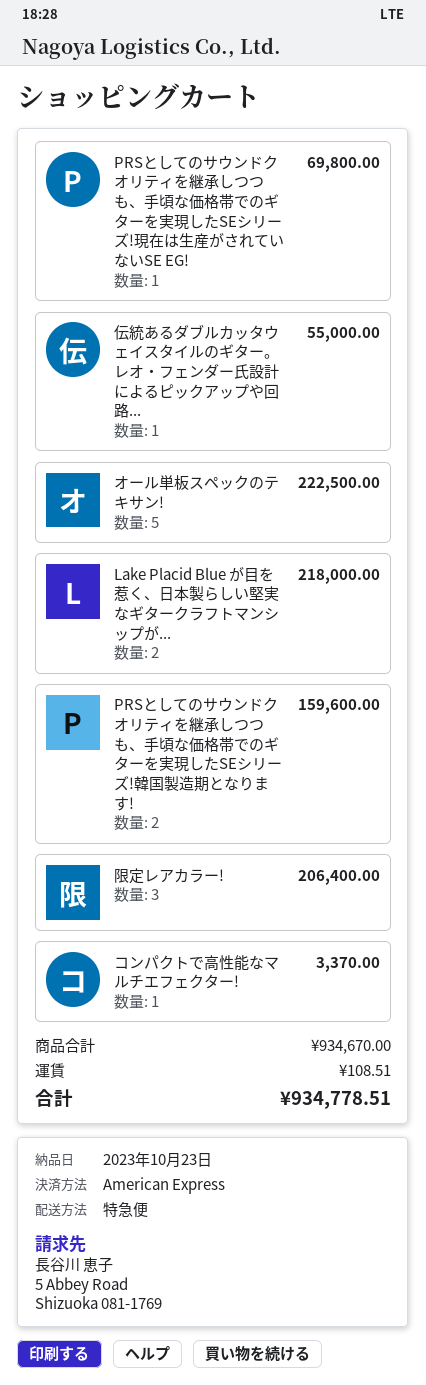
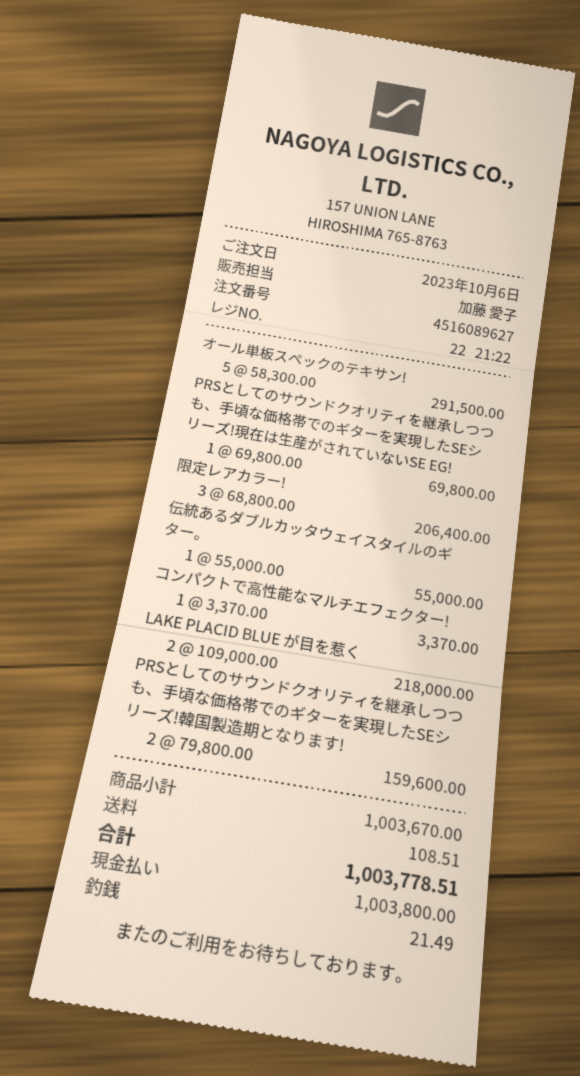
payment method: American Express -> cash
オール単板スペックのテキサン!: 5 for 222500.00 -> 5 for 291500.00
subtotal: 934670.00 -> 1003670.00
total: 934778.51 -> 1003778.51

